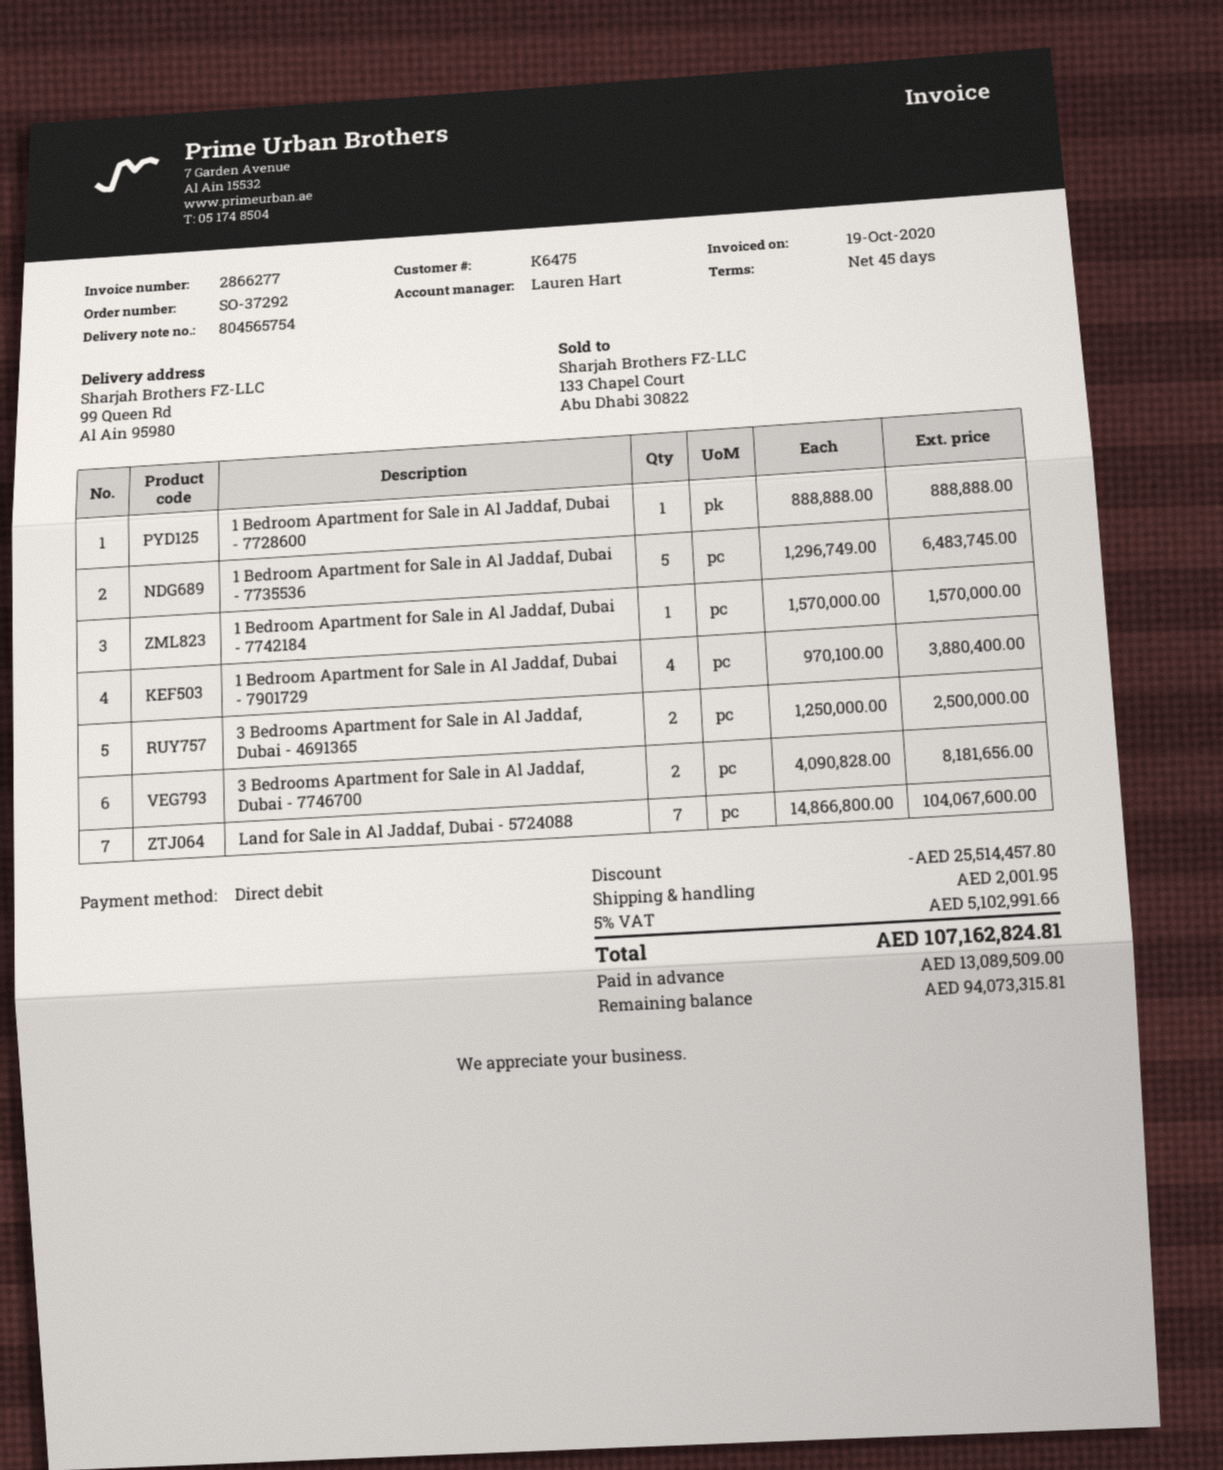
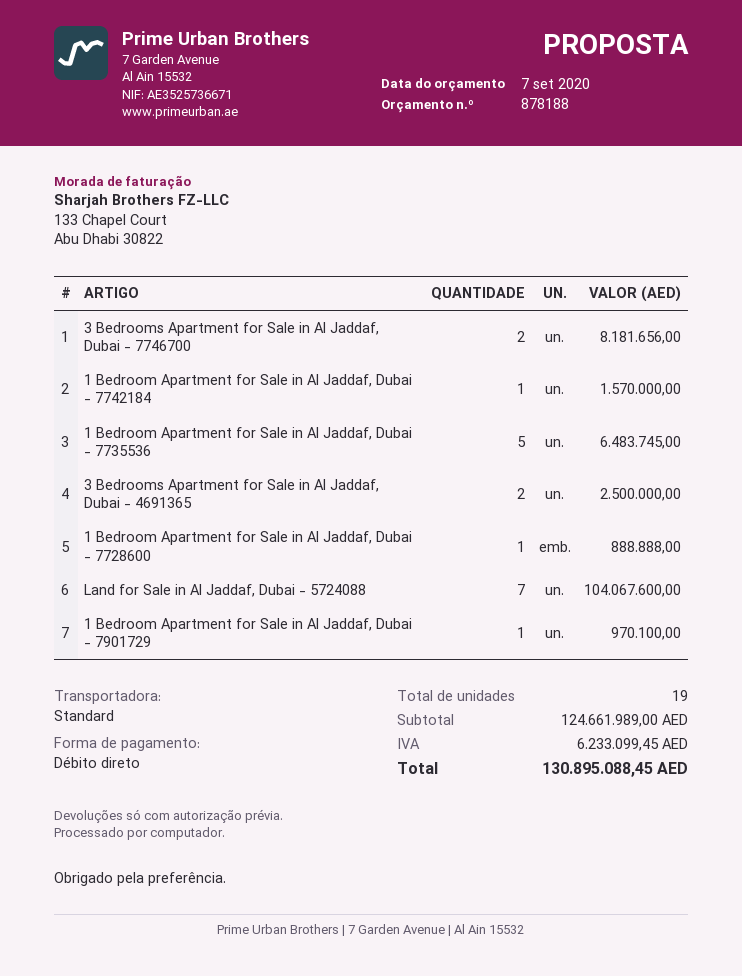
1 Bedroom Apartment for Sale in Al Jaddaf, Dubai - 7901729: 4 for 3880400.00 -> 1 for 970100.00
discount: 25514457.80 -> none
shipping: 2001.95 -> none
tax: 5102991.66 -> 6233099.45
total: 107162824.81 -> 130895088.45

